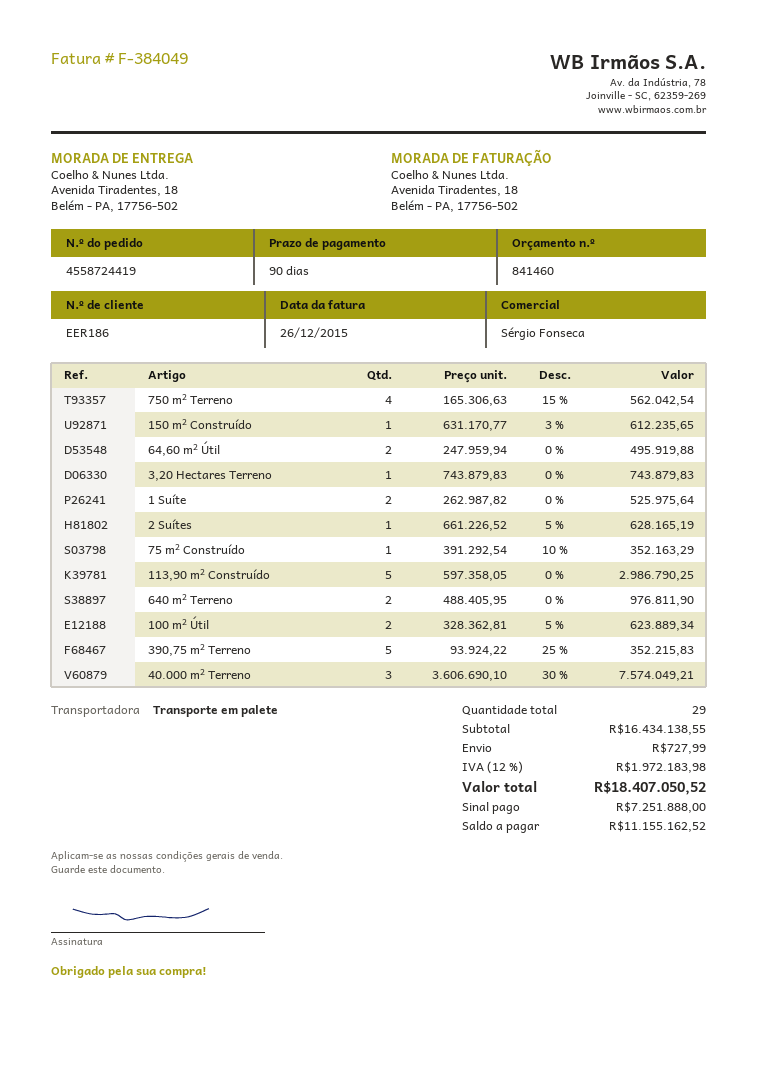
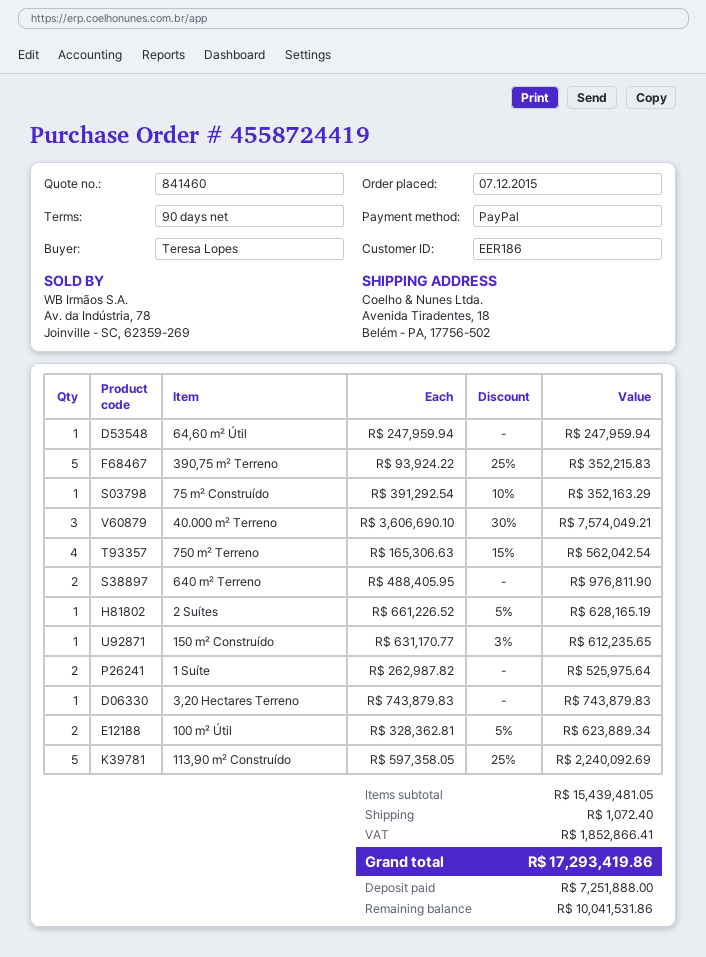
64,60 m² Útil: 2 x 247959.94 = 495919.88 -> 1 x 247959.94 = 247959.94
113,90 m² Construído: 5 x 597358.05 = 2986790.25 -> 5 x 597358.05 - 25% = 2240092.69
subtotal: 16434138.55 -> 15439481.05
shipping: 727.99 -> 1072.40
tax: 1972183.98 -> 1852866.41
total: 18407050.52 -> 17293419.86
balance: 11155162.52 -> 10041531.86

